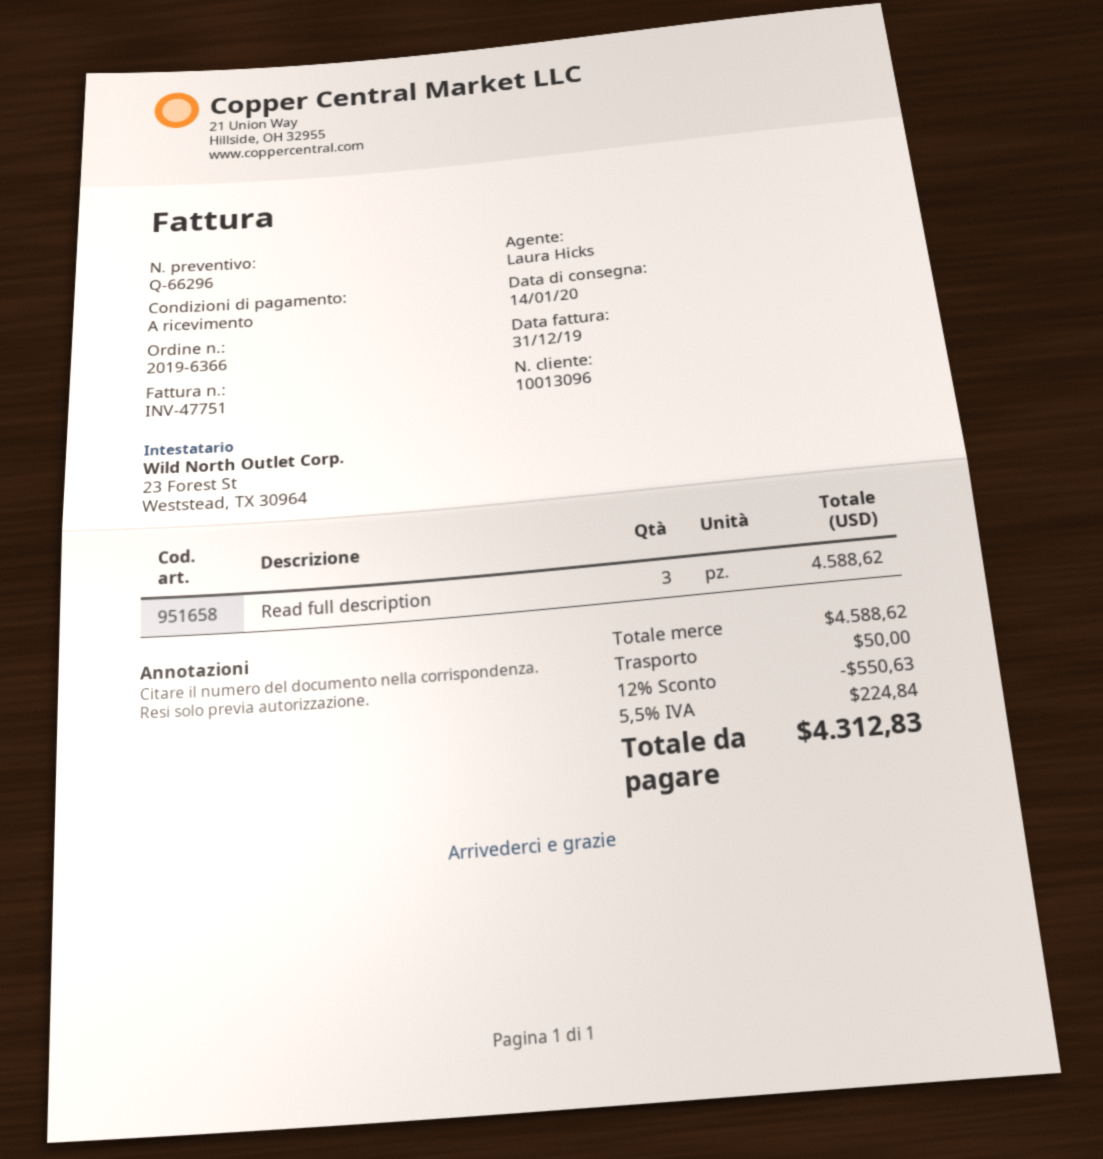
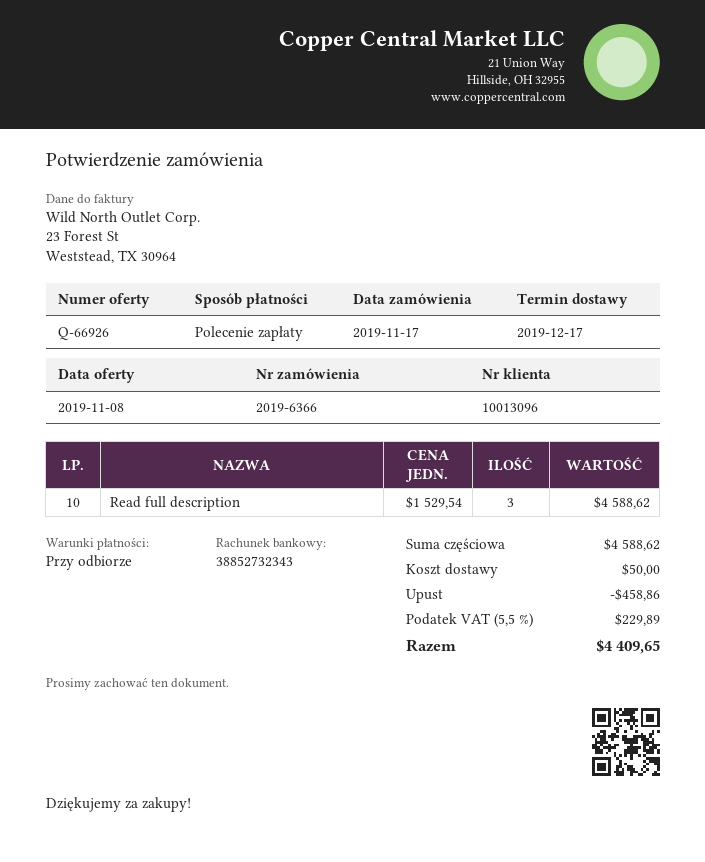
quote number: Q-66296 -> Q-66926
delivery date: 2020-01-14 -> 2019-12-17
discount: 550.63 -> 458.86
tax: 5.5% = 224.84 -> 5.5% = 229.89
total: 4312.83 -> 4409.65

